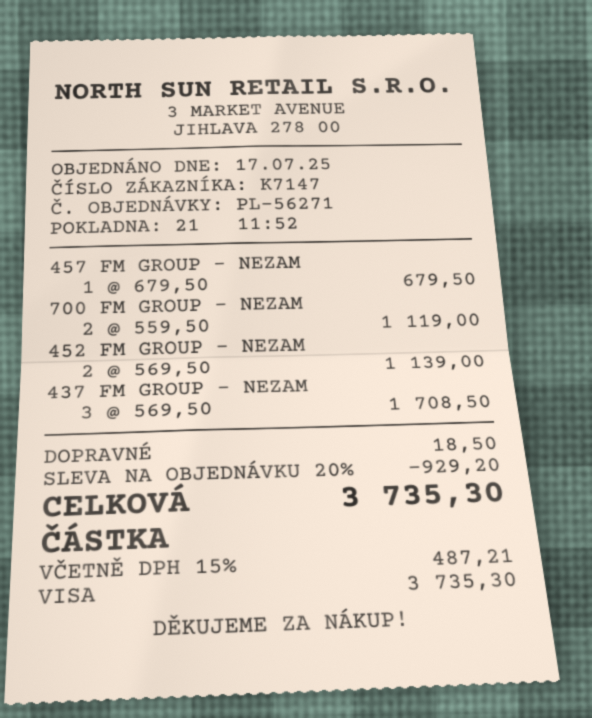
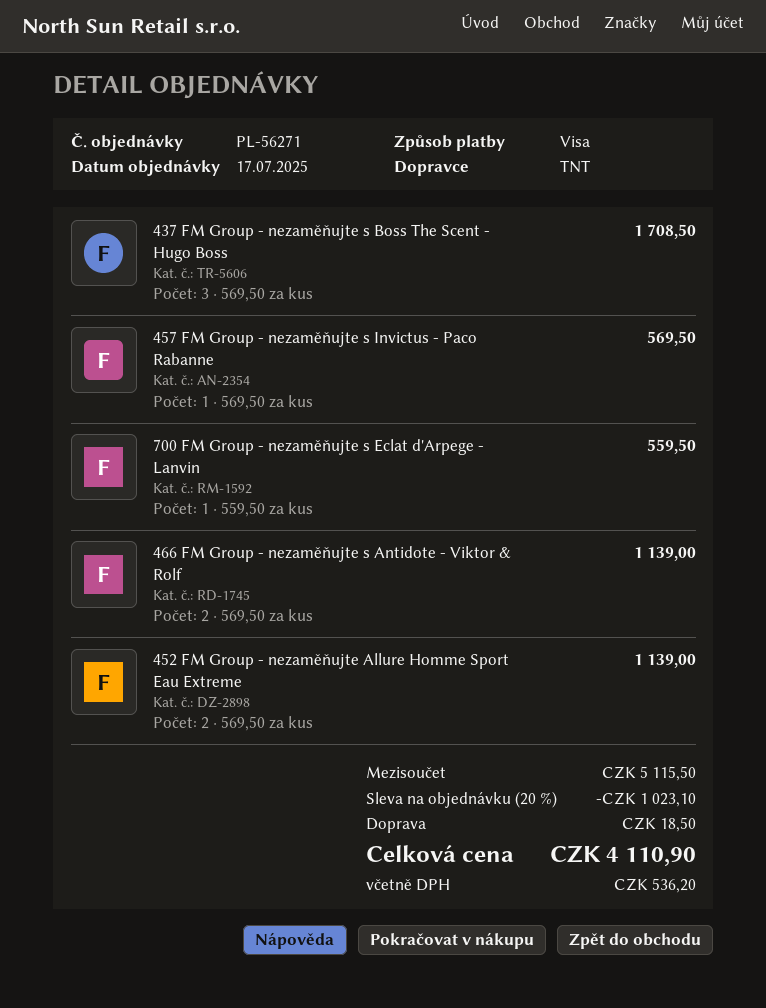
457 FM GROUP - NEZAM: 1 x 679.50 = 679.50 -> 1 x 569.50 = 569.50
700 FM GROUP - NEZAM: 2 x 559.50 = 1119.00 -> 1 x 559.50 = 559.50
466 FM Group - nezaměňujte s Antidote - Viktor & Rolf: none -> 2 x 569.50 = 1139.00
discount: 20% = 929.20 -> 20% = 1023.10
tax: 487.21 -> 536.20
total: 3735.30 -> 4110.90

